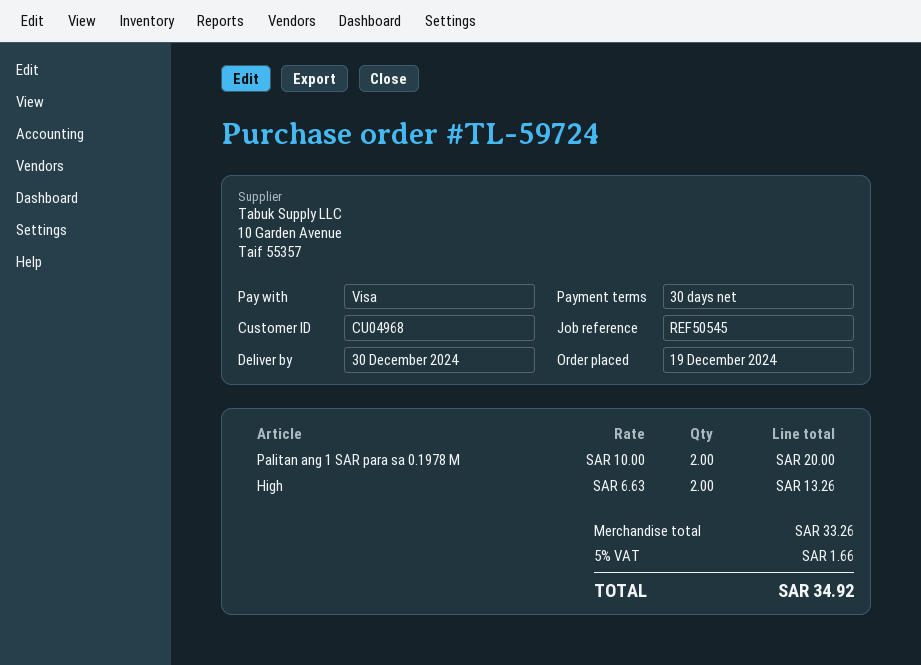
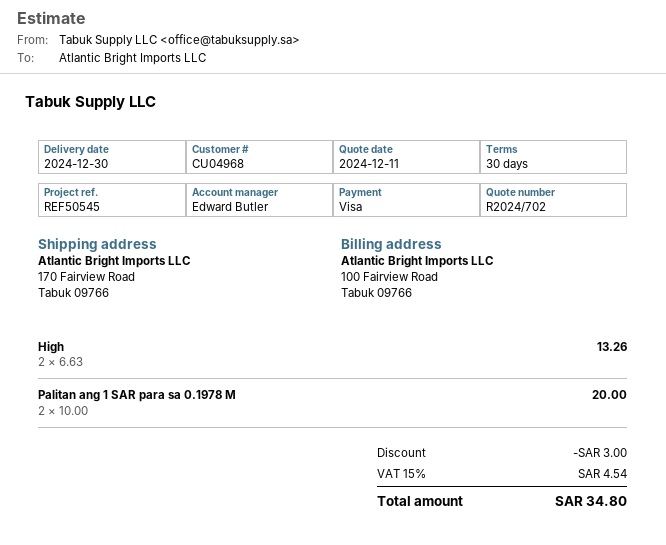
discount: none -> 3.00
tax: 5% = 1.66 -> 15% = 4.54
total: 34.92 -> 34.80

